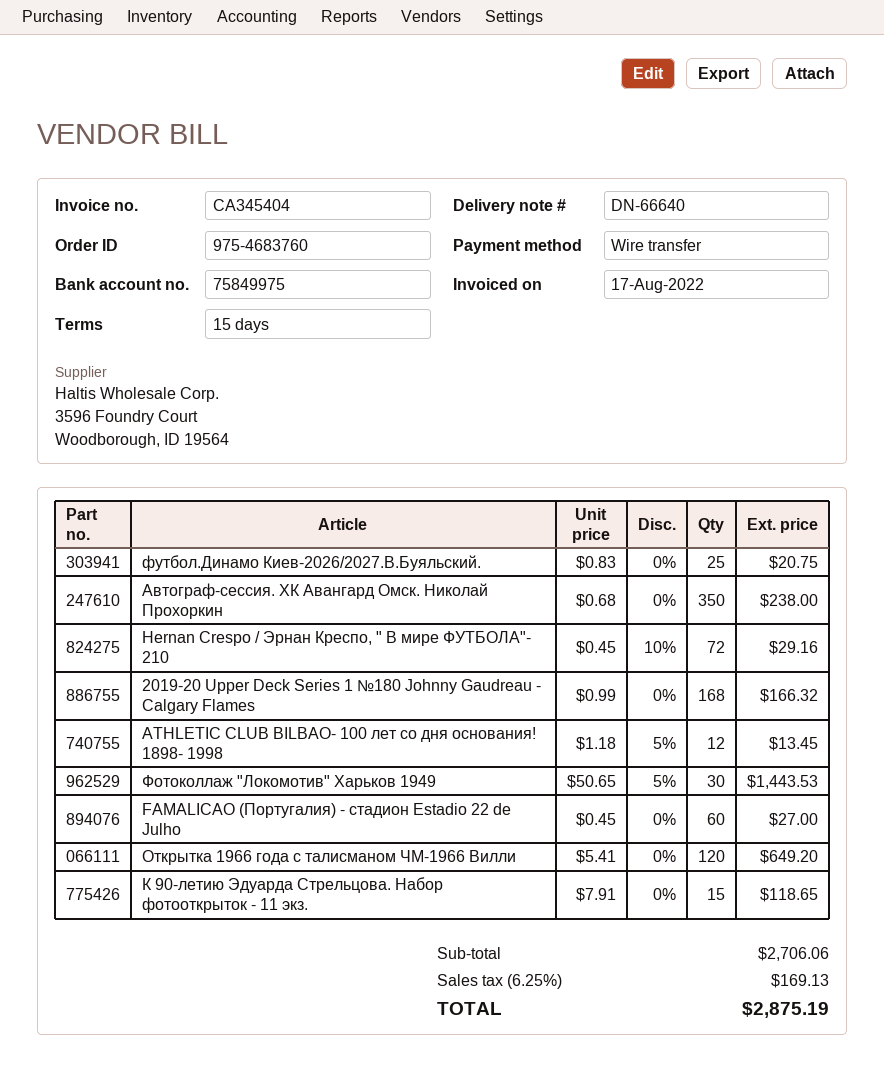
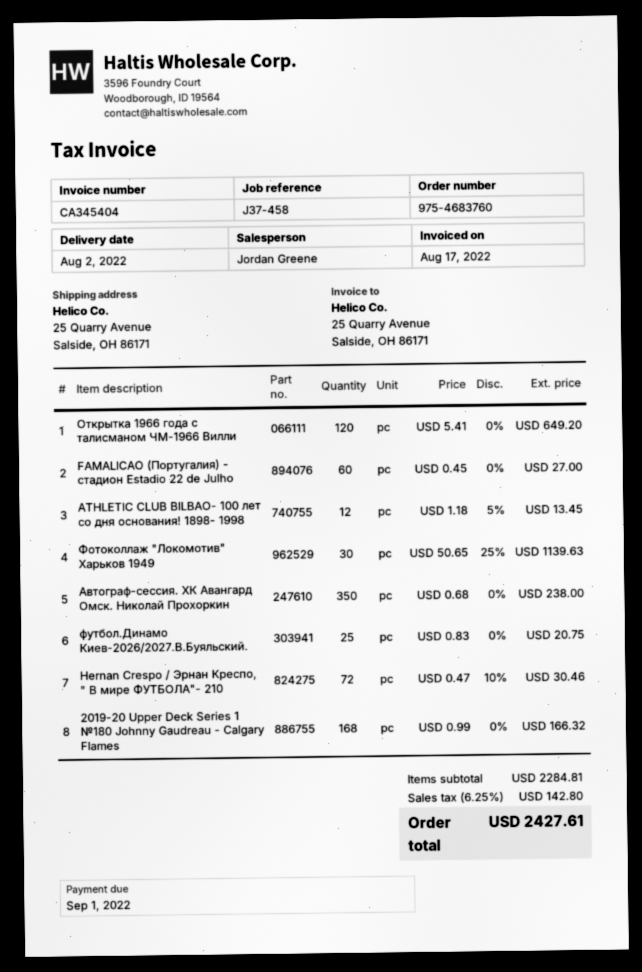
Hernan Crespo / Эрнан Креспо, " В мире ФУТБОЛА"- 210: 72 x 0.45 - 10% = 29.16 -> 72 x 0.47 - 10% = 30.46
Фотоколлаж "Локомотив" Харьков 1949: 30 x 50.65 - 5% = 1443.53 -> 30 x 50.65 - 25% = 1139.63
К 90-летию Эдуарда Стрельцова. Набор фотооткрыток - 11 экз.: 15 x 7.91 = 118.65 -> none
subtotal: 2706.06 -> 2284.81
tax: 6.25% = 169.13 -> 6.25% = 142.80
total: 2875.19 -> 2427.61

